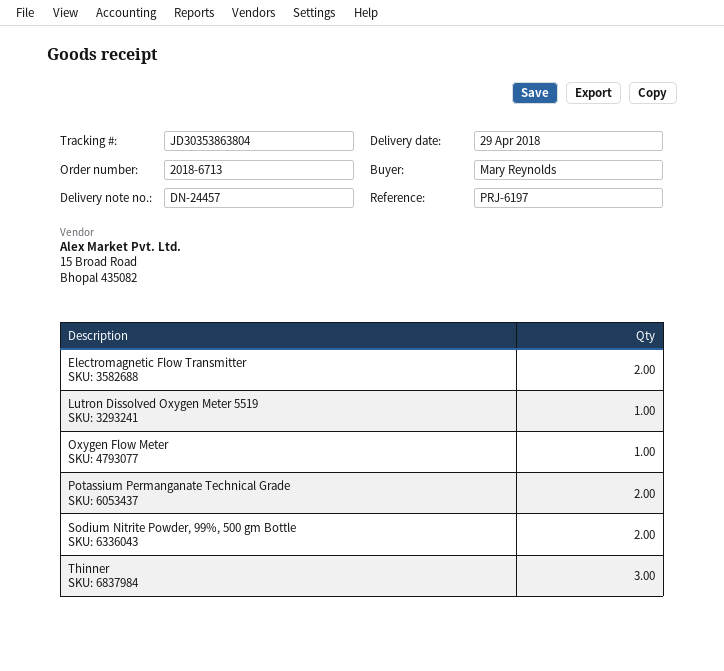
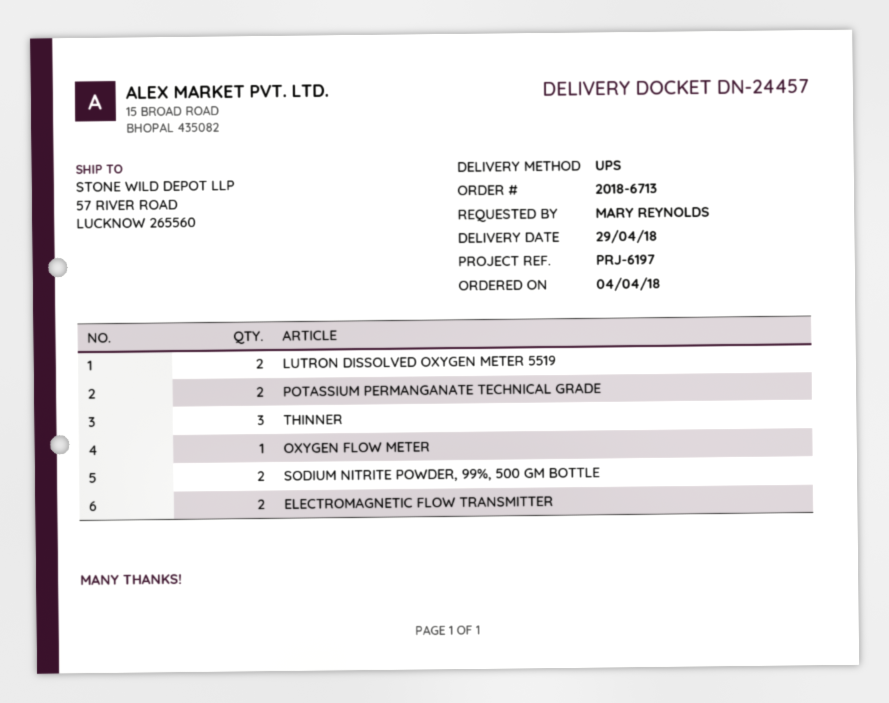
Lutron Dissolved Oxygen Meter 5519: 1 -> 2

